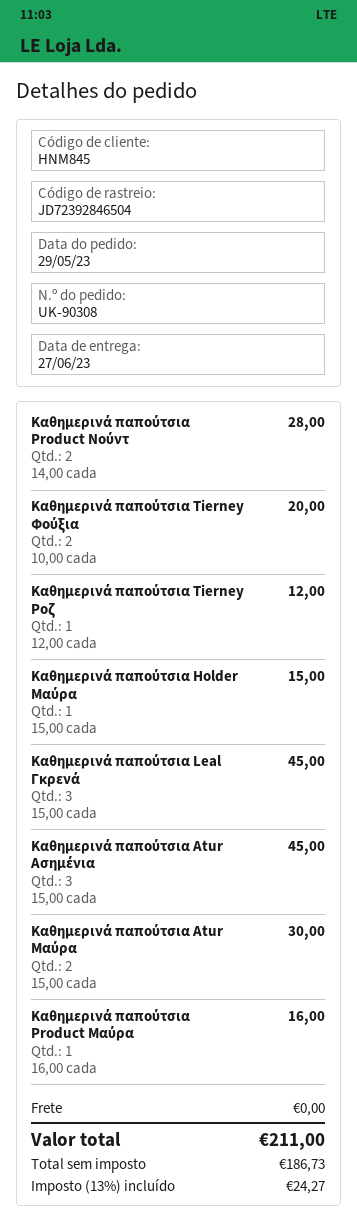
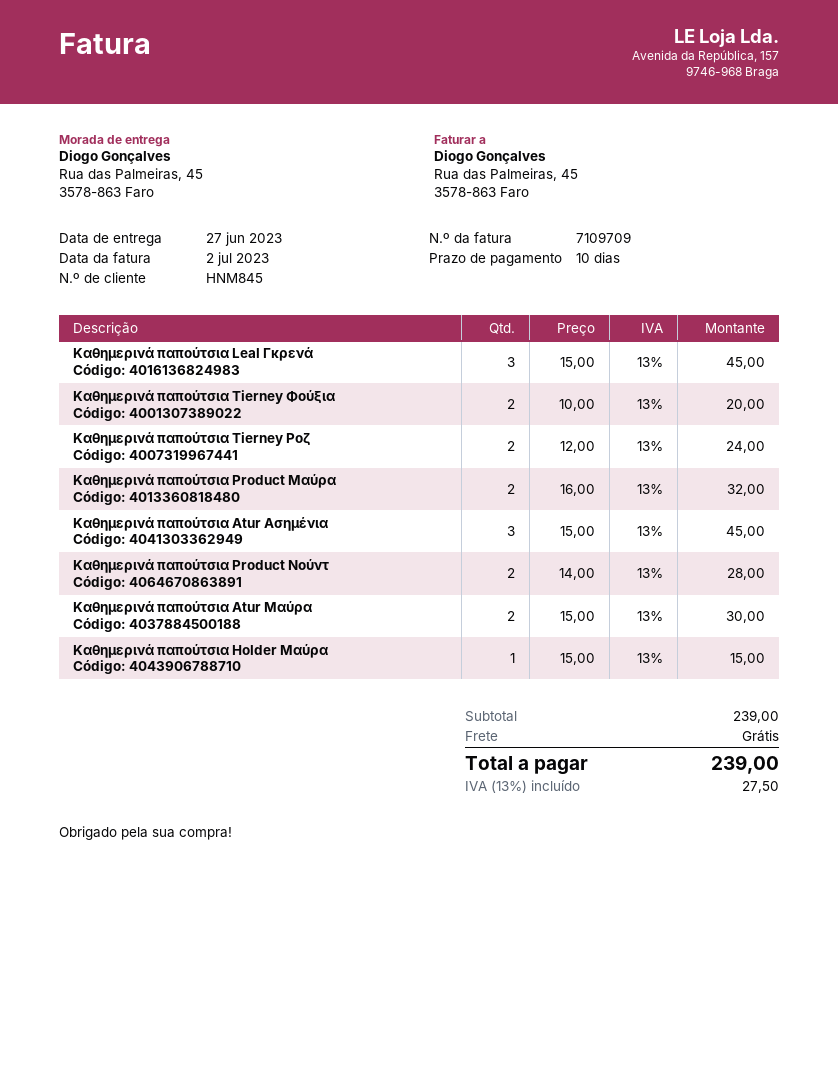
Καθημερινά παπούτσια Tierney Ροζ: 1 x 12.00 = 12.00 -> 2 x 12.00 = 24.00
Καθημερινά παπούτσια Product Μαύρα: 1 x 16.00 = 16.00 -> 2 x 16.00 = 32.00
tax: 13% = 24.27 -> 13% = 27.50
total: 211.00 -> 239.00

